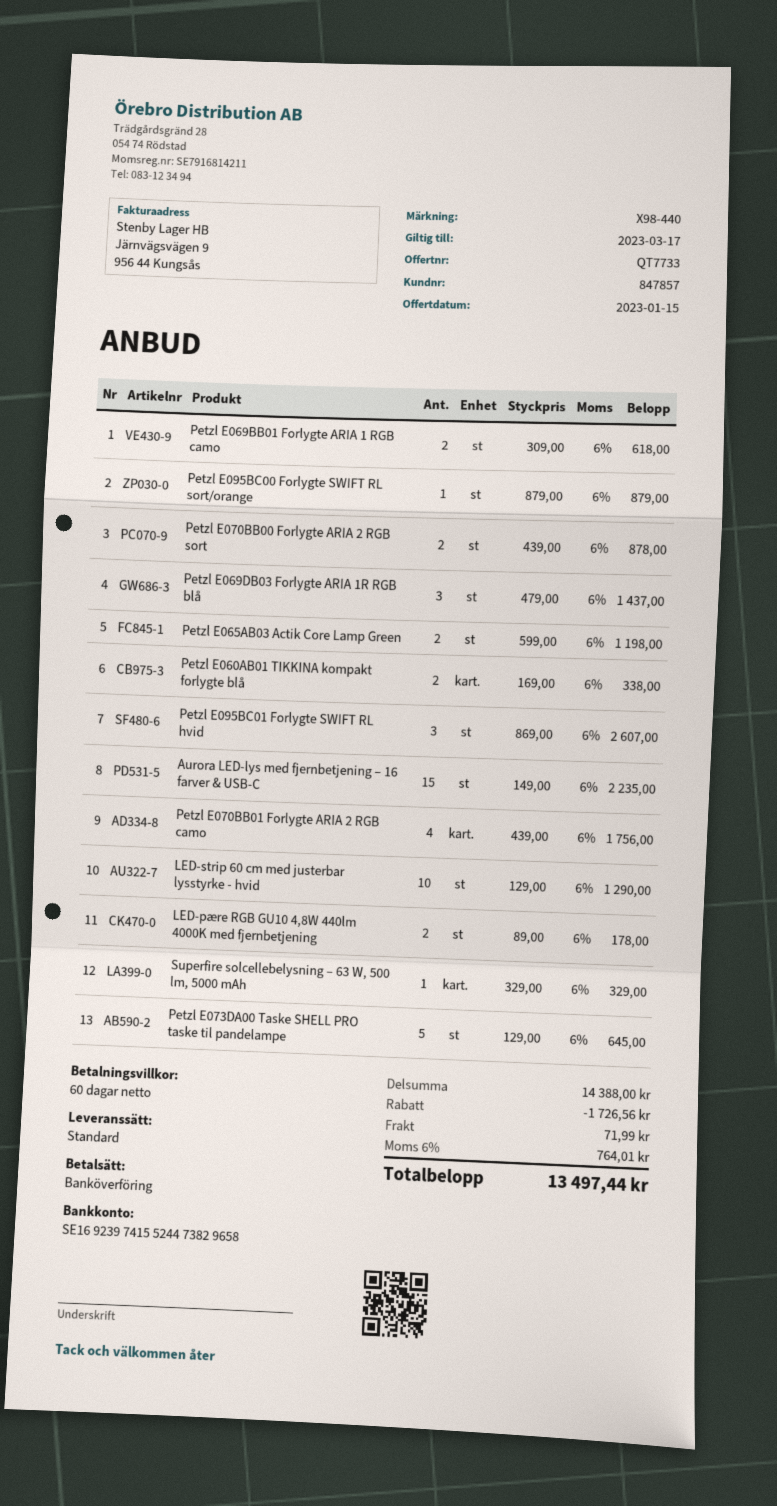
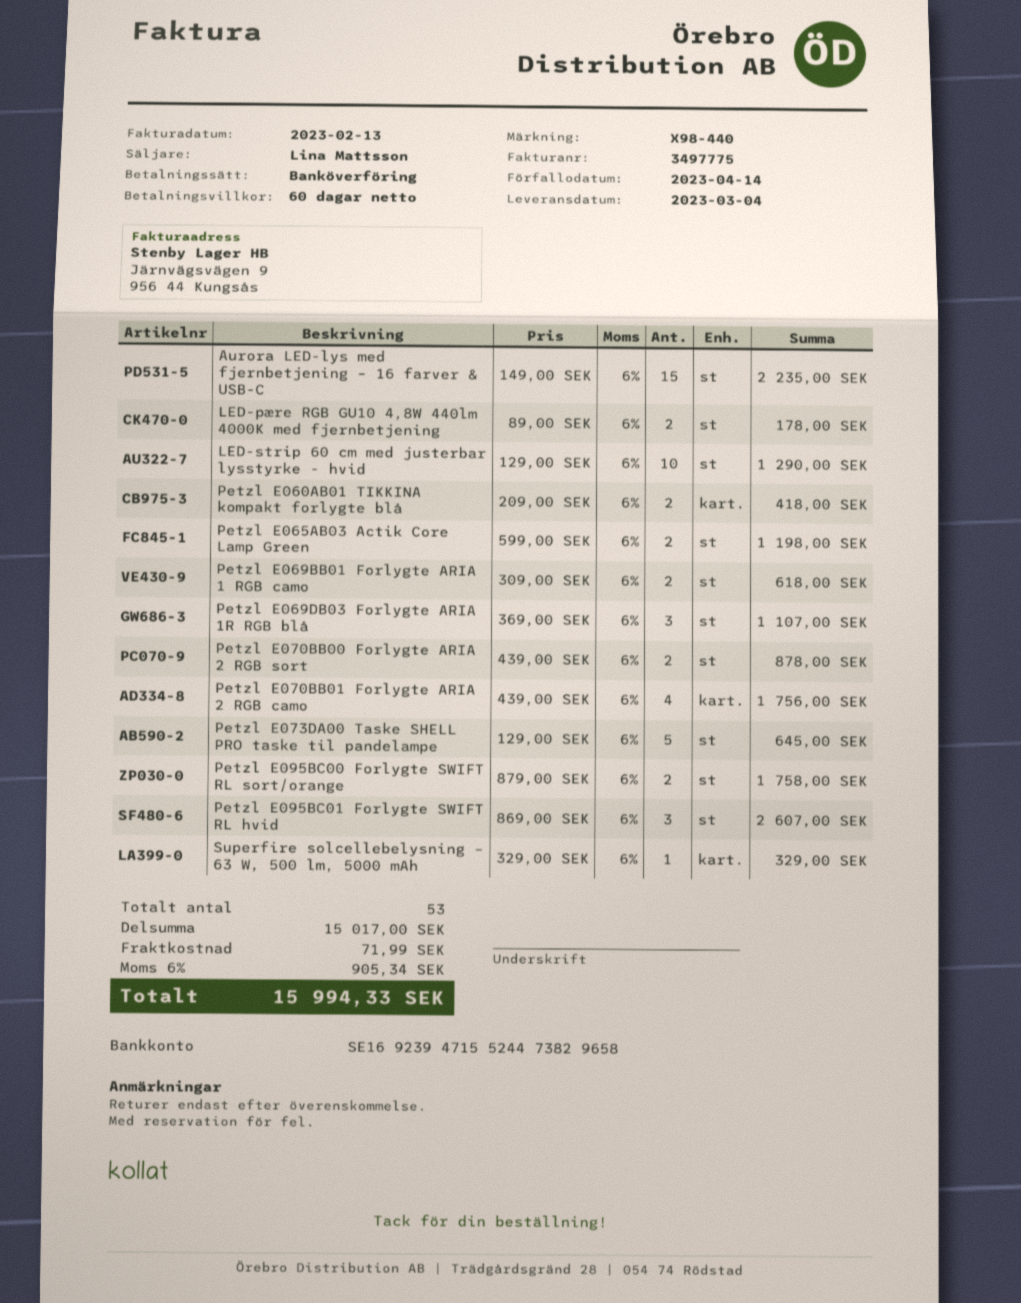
bank account: SE1692397415524473829658 -> SE1692394715524473829658
Petzl E095BC00 Forlygte SWIFT RL sort/orange: 1 x 879.00 = 879.00 -> 2 x 879.00 = 1758.00
Petzl E069DB03 Forlygte ARIA 1R RGB blå: 3 x 479.00 = 1437.00 -> 3 x 369.00 = 1107.00
Petzl E060AB01 TIKKINA kompakt forlygte blå: 2 x 169.00 = 338.00 -> 2 x 209.00 = 418.00
subtotal: 14388.00 -> 15017.00
discount: 1726.56 -> none
tax: 6% = 764.01 -> 6% = 905.34
total: 13497.44 -> 15994.33

